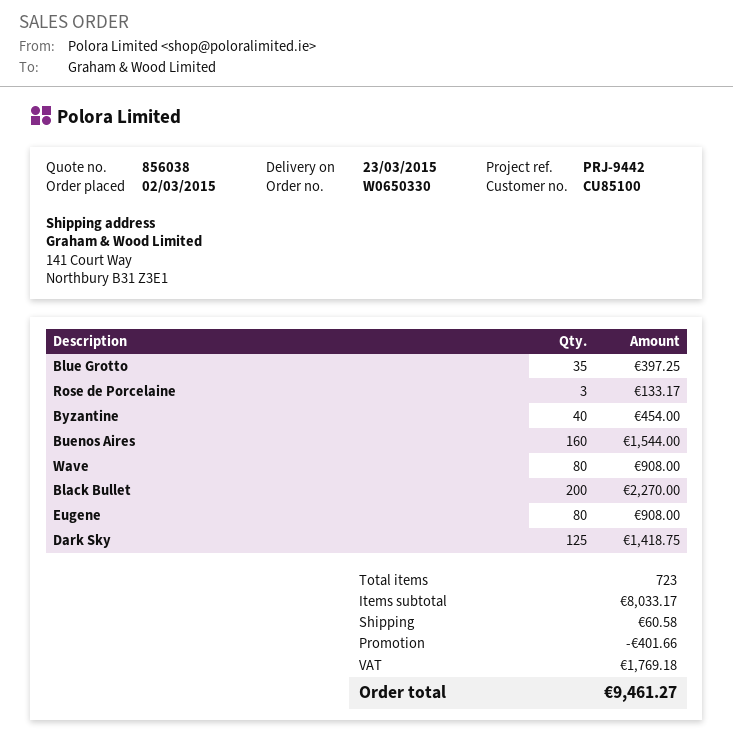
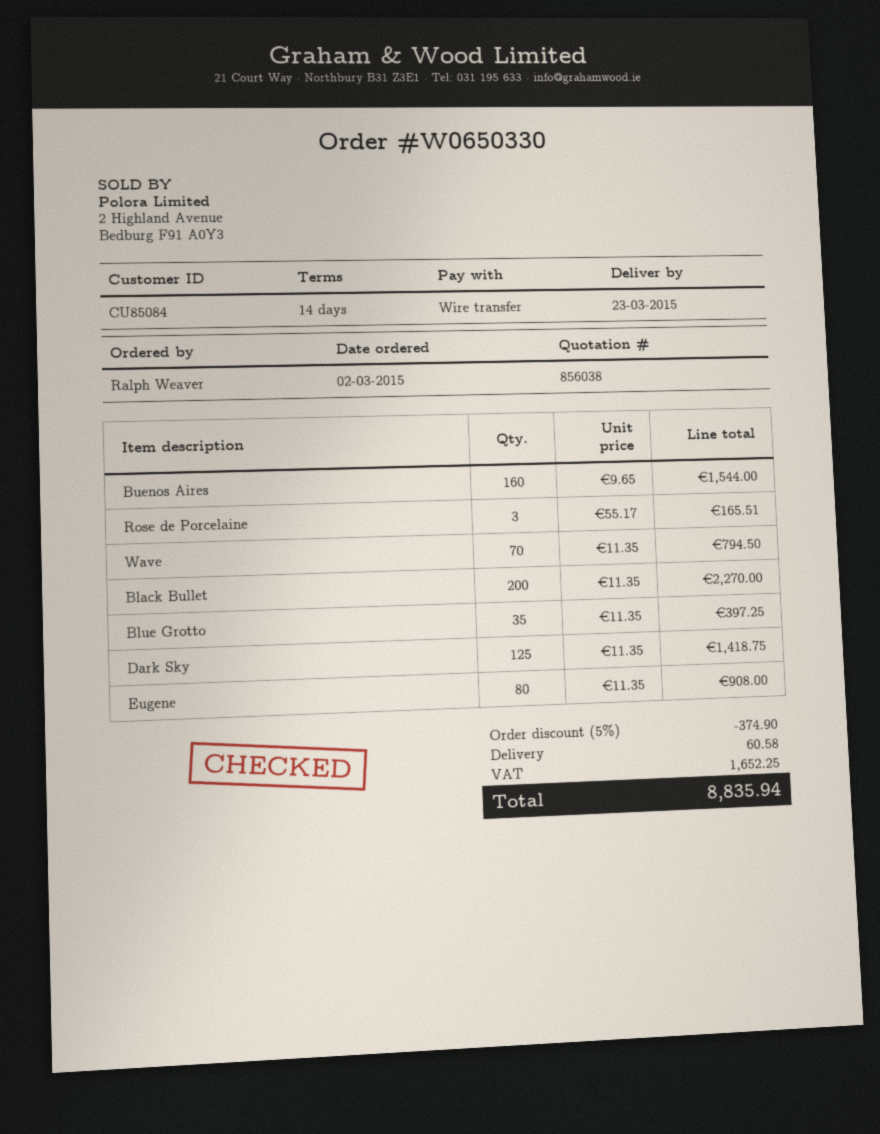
customer number: CU85100 -> CU85084
Rose de Porcelaine: 3 for 133.17 -> 3 for 165.51
Byzantine: 40 for 454.00 -> none
Wave: 80 for 908.00 -> 70 for 794.50
discount: 401.66 -> 374.90
tax: 1769.18 -> 1652.25
total: 9461.27 -> 8835.94

